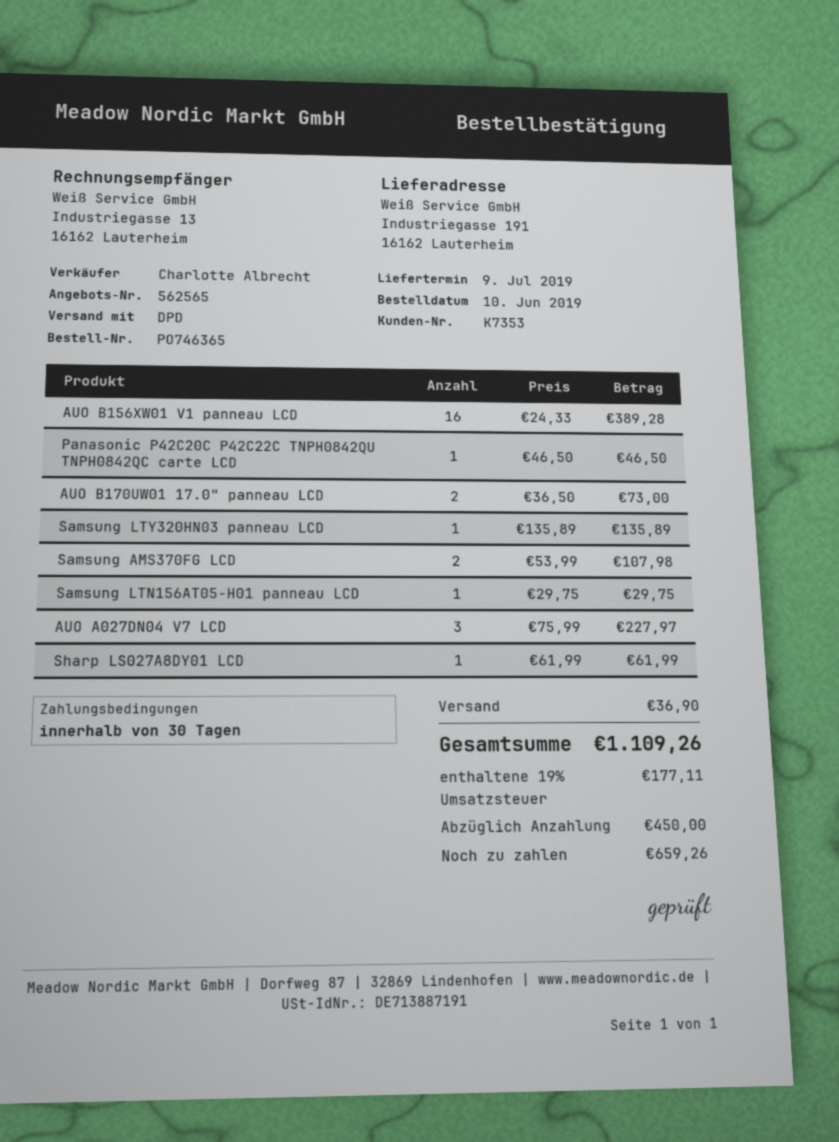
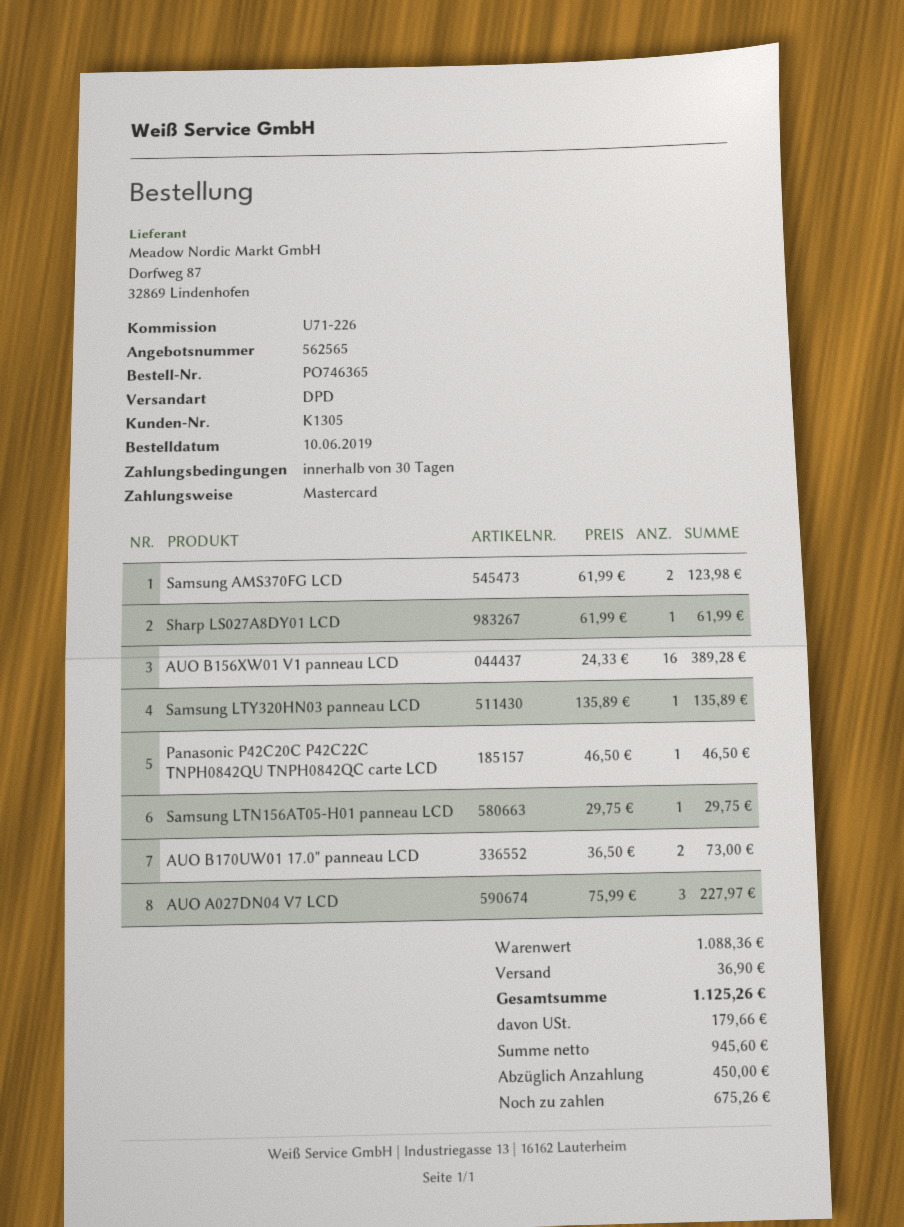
customer number: K7353 -> K1305
Samsung AMS370FG LCD: 2 x 53.99 = 107.98 -> 2 x 61.99 = 123.98
tax: 177.11 -> 179.66
total: 1109.26 -> 1125.26
balance: 659.26 -> 675.26

